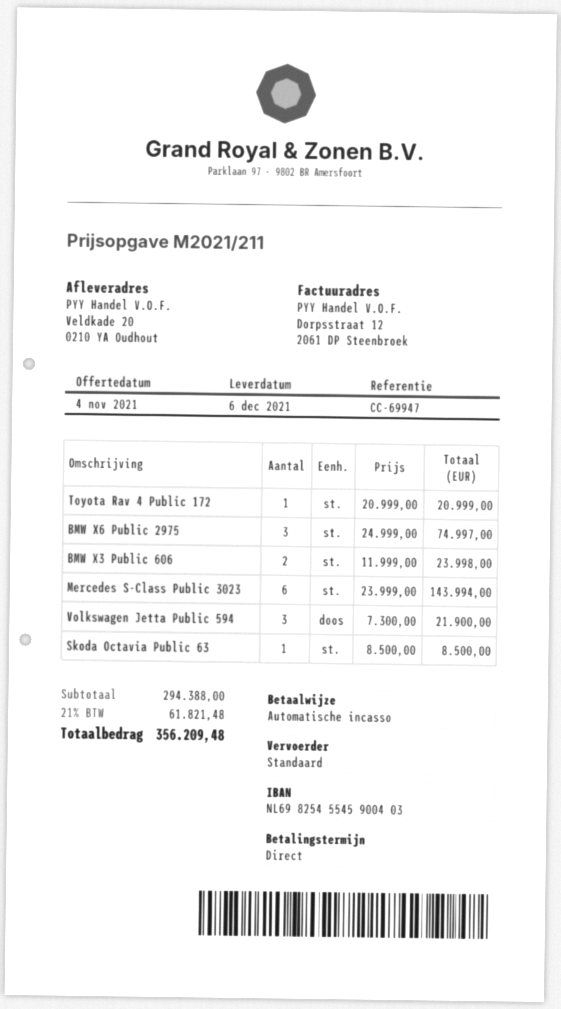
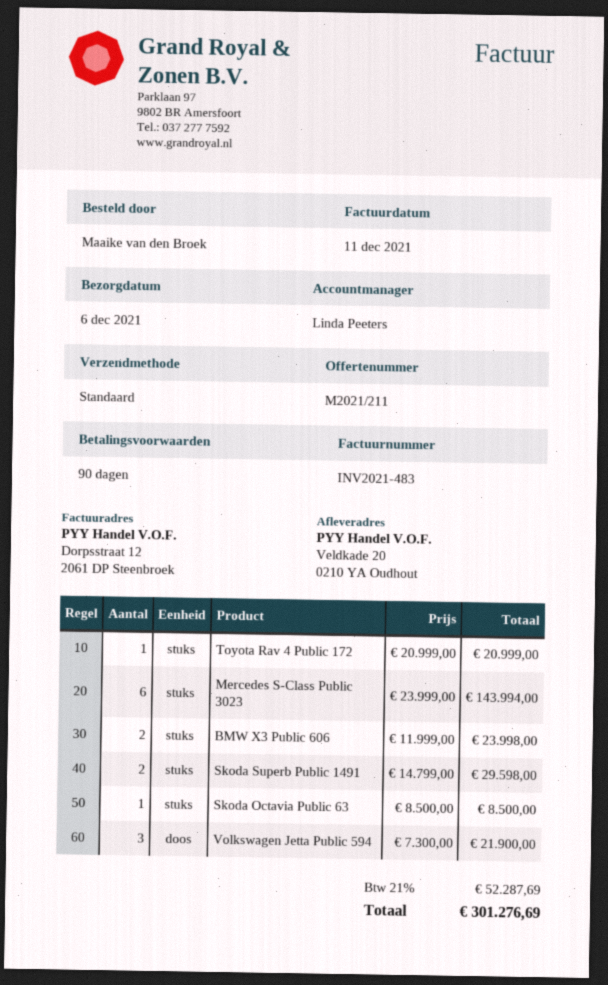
payment terms: on receipt -> 90 days
BMW X6 Public 2975: 3 x 24999.00 = 74997.00 -> none
Skoda Superb Public 1491: none -> 2 x 14799.00 = 29598.00
tax: 21% = 61821.48 -> 21% = 52287.69
total: 356209.48 -> 301276.69

